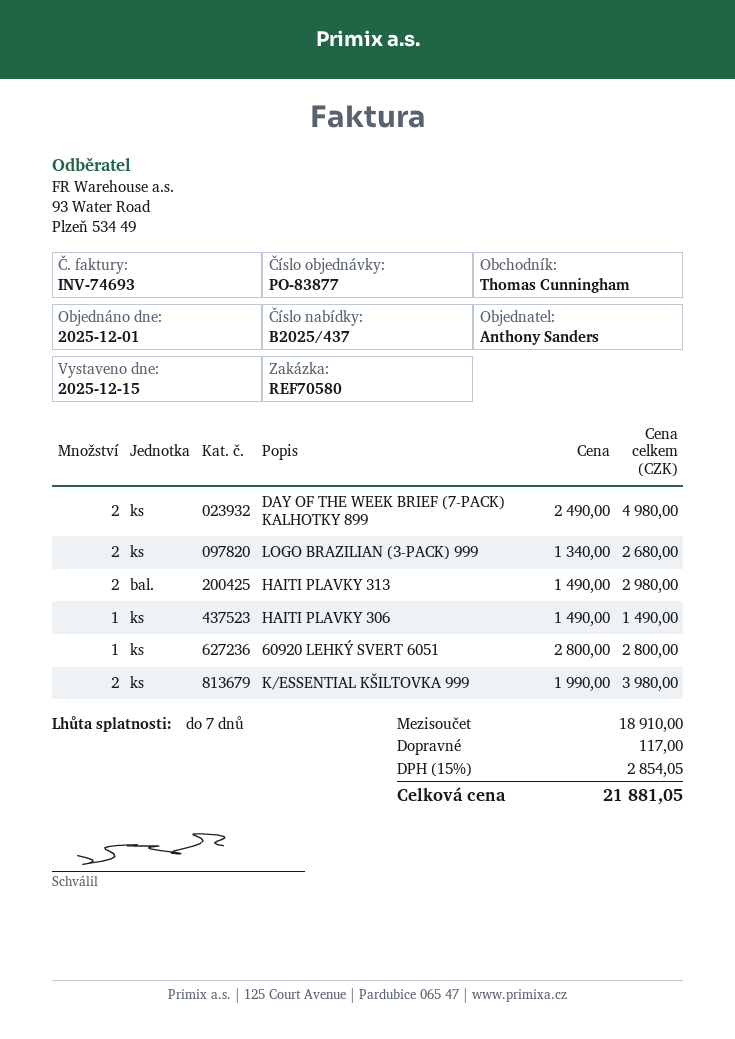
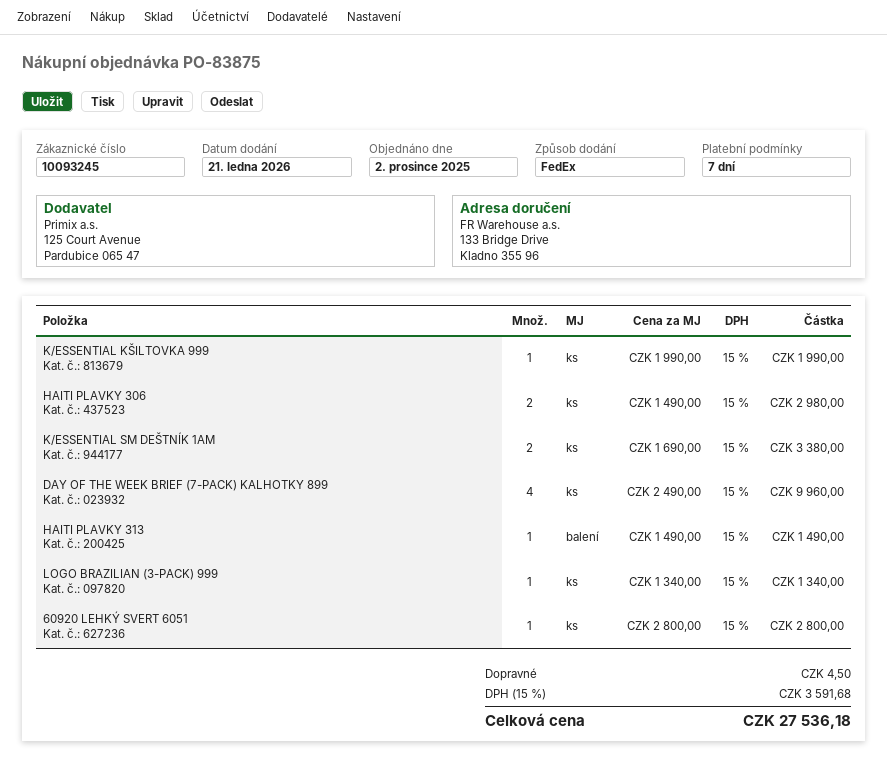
order number: PO-83877 -> PO-83875
order date: 2025-12-01 -> 2025-12-02
DAY OF THE WEEK BRIEF (7-PACK) KALHOTKY 899: 2 x 2490.00 = 4980.00 -> 4 x 2490.00 = 9960.00
LOGO BRAZILIAN (3-PACK) 999: 2 x 1340.00 = 2680.00 -> 1 x 1340.00 = 1340.00
HAITI PLAVKY 313: 2 x 1490.00 = 2980.00 -> 1 x 1490.00 = 1490.00
HAITI PLAVKY 306: 1 x 1490.00 = 1490.00 -> 2 x 1490.00 = 2980.00
K/ESSENTIAL KŠILTOVKA 999: 2 x 1990.00 = 3980.00 -> 1 x 1990.00 = 1990.00
K/ESSENTIAL SM DEŠTNÍK 1AM: none -> 2 x 1690.00 = 3380.00
shipping: 117.00 -> 4.50
tax: 15% = 2854.05 -> 15% = 3591.68
total: 21881.05 -> 27536.18

